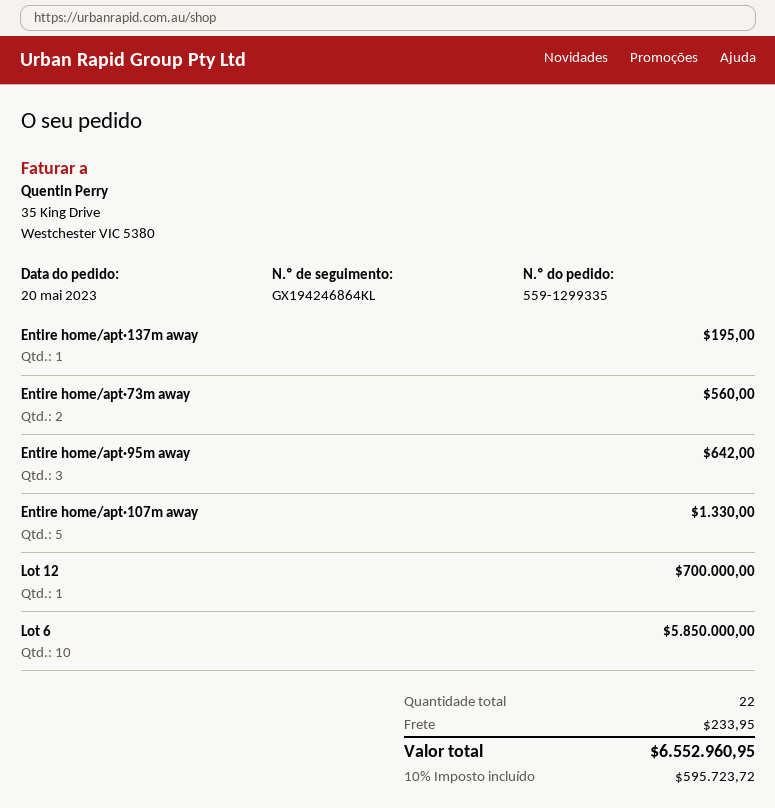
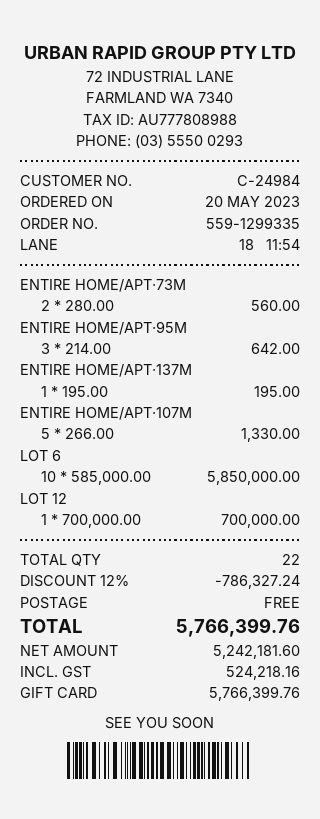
discount: none -> 12% = 786327.24
shipping: 233.95 -> 0.00
tax: 595723.72 -> 524218.16
total: 6552960.95 -> 5766399.76

